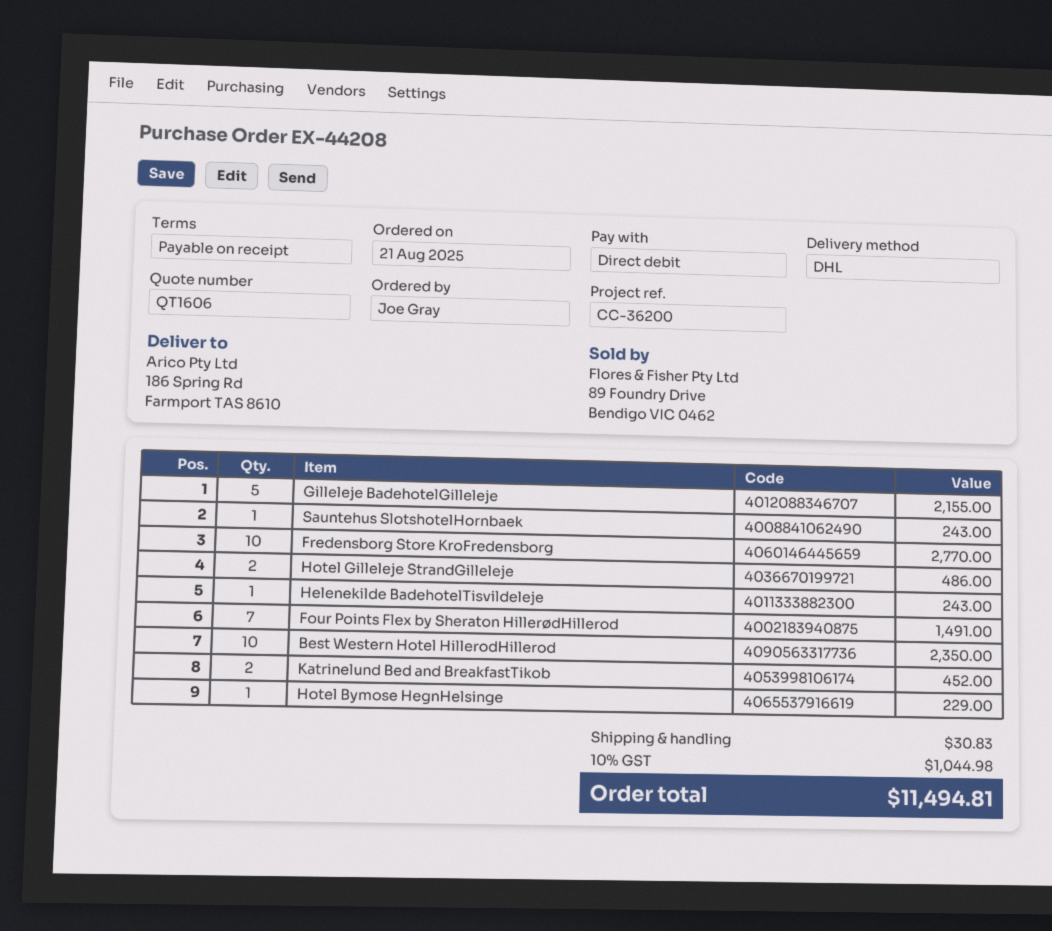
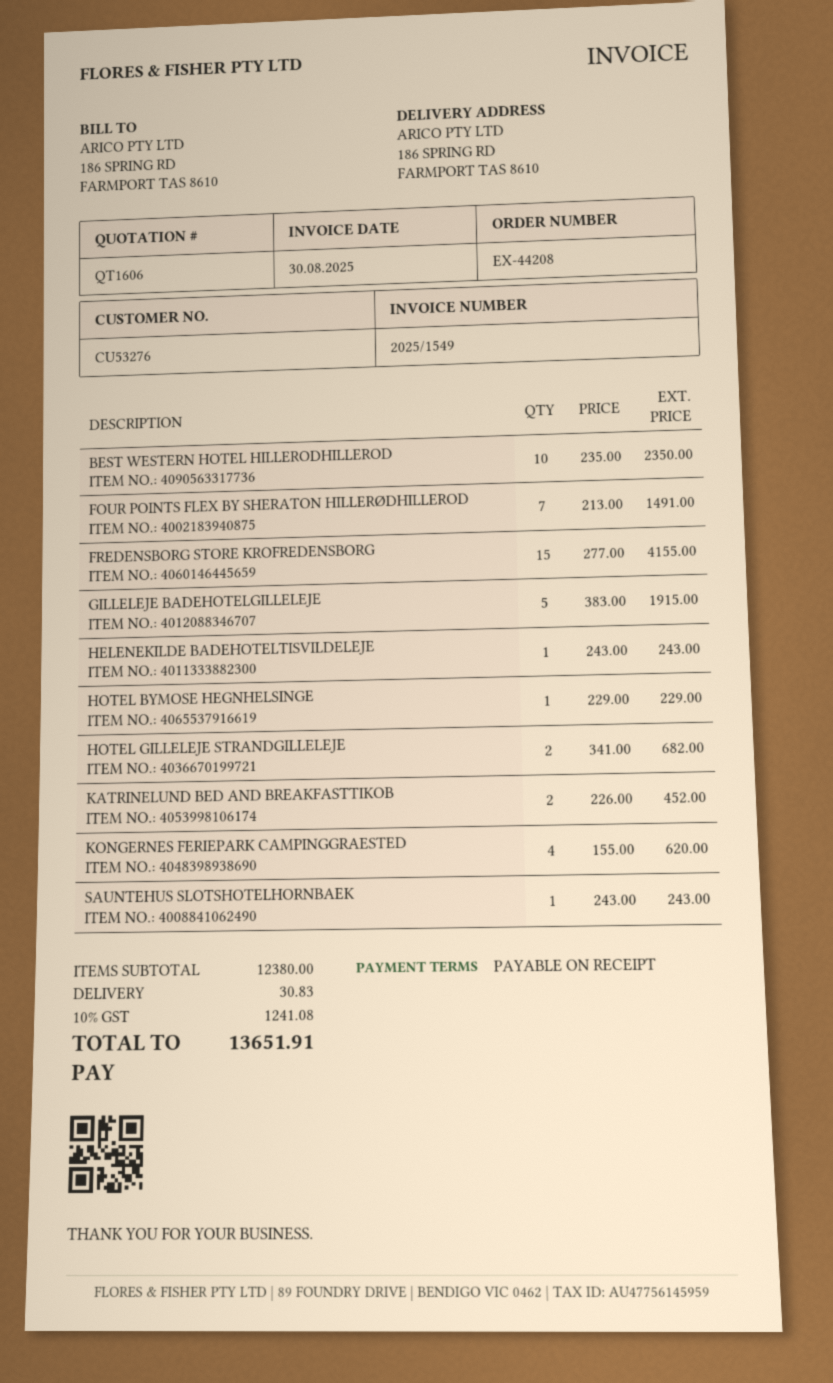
Gilleleje BadehotelGilleleje: 5 for 2155.00 -> 5 for 1915.00
Fredensborg Store KroFredensborg: 10 for 2770.00 -> 15 for 4155.00
Hotel Gilleleje StrandGilleleje: 2 for 486.00 -> 2 for 682.00
KONGERNES FERIEPARK CAMPINGGRAESTED: none -> 4 for 620.00
tax: 10% = 1044.98 -> 10% = 1241.08
total: 11494.81 -> 13651.91

